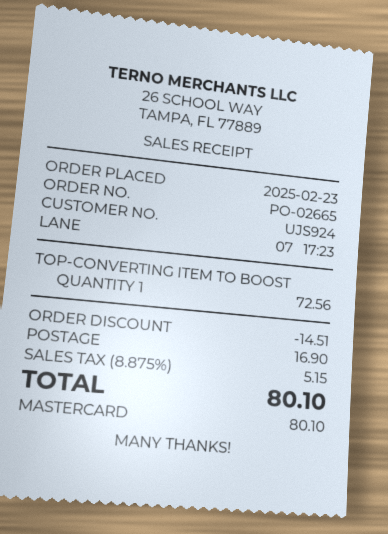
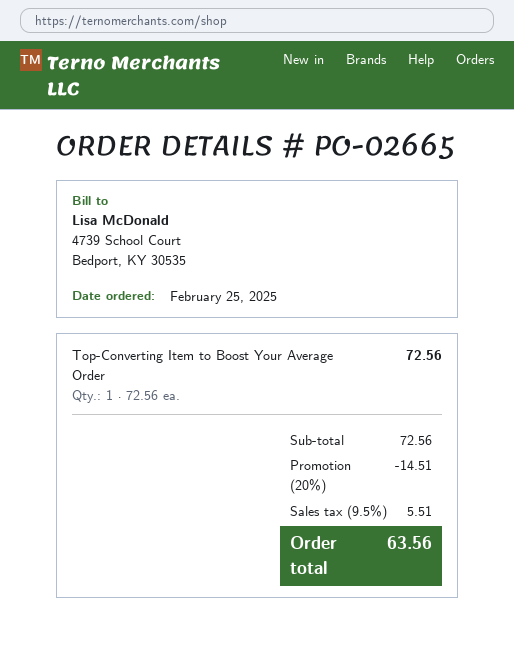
order date: 2025-02-23 -> 2025-02-25
shipping: 16.90 -> none
tax: 8.875% = 5.15 -> 9.5% = 5.51
total: 80.10 -> 63.56

